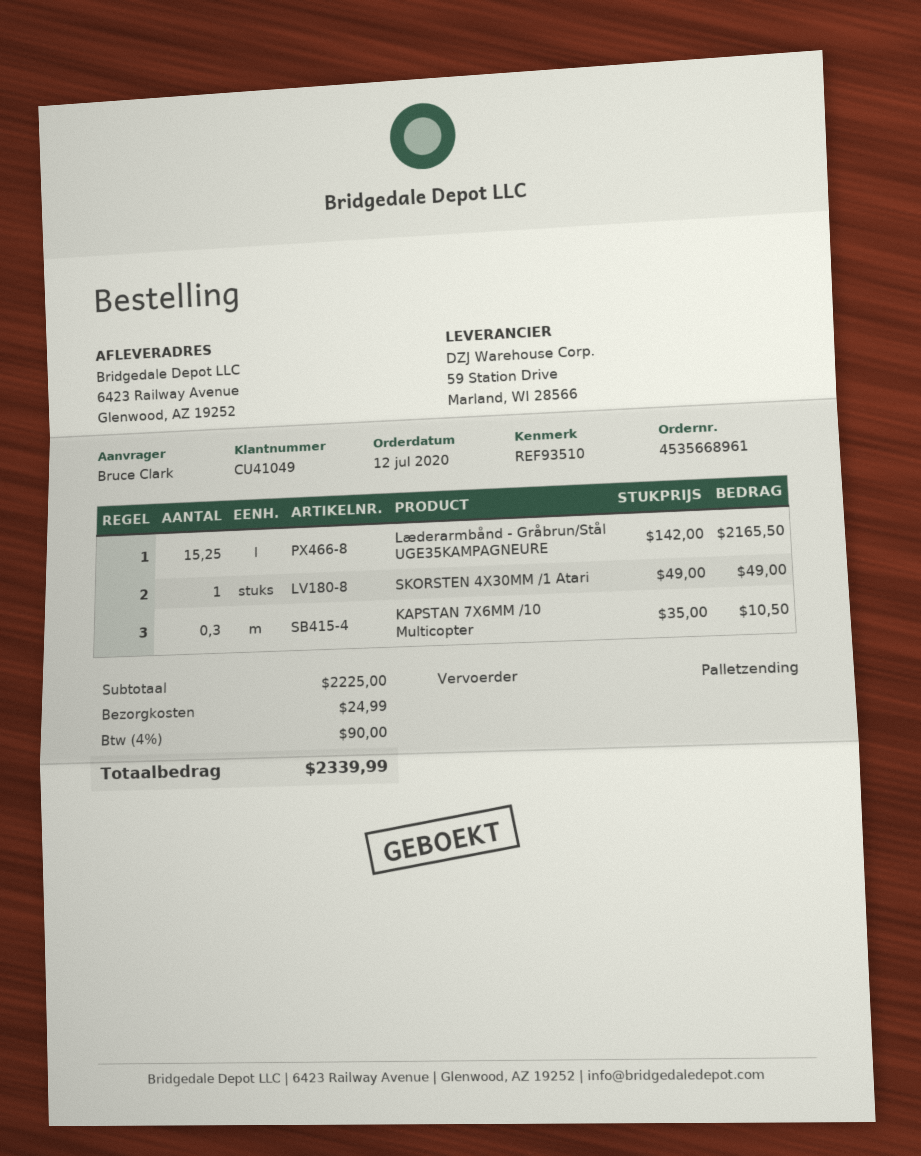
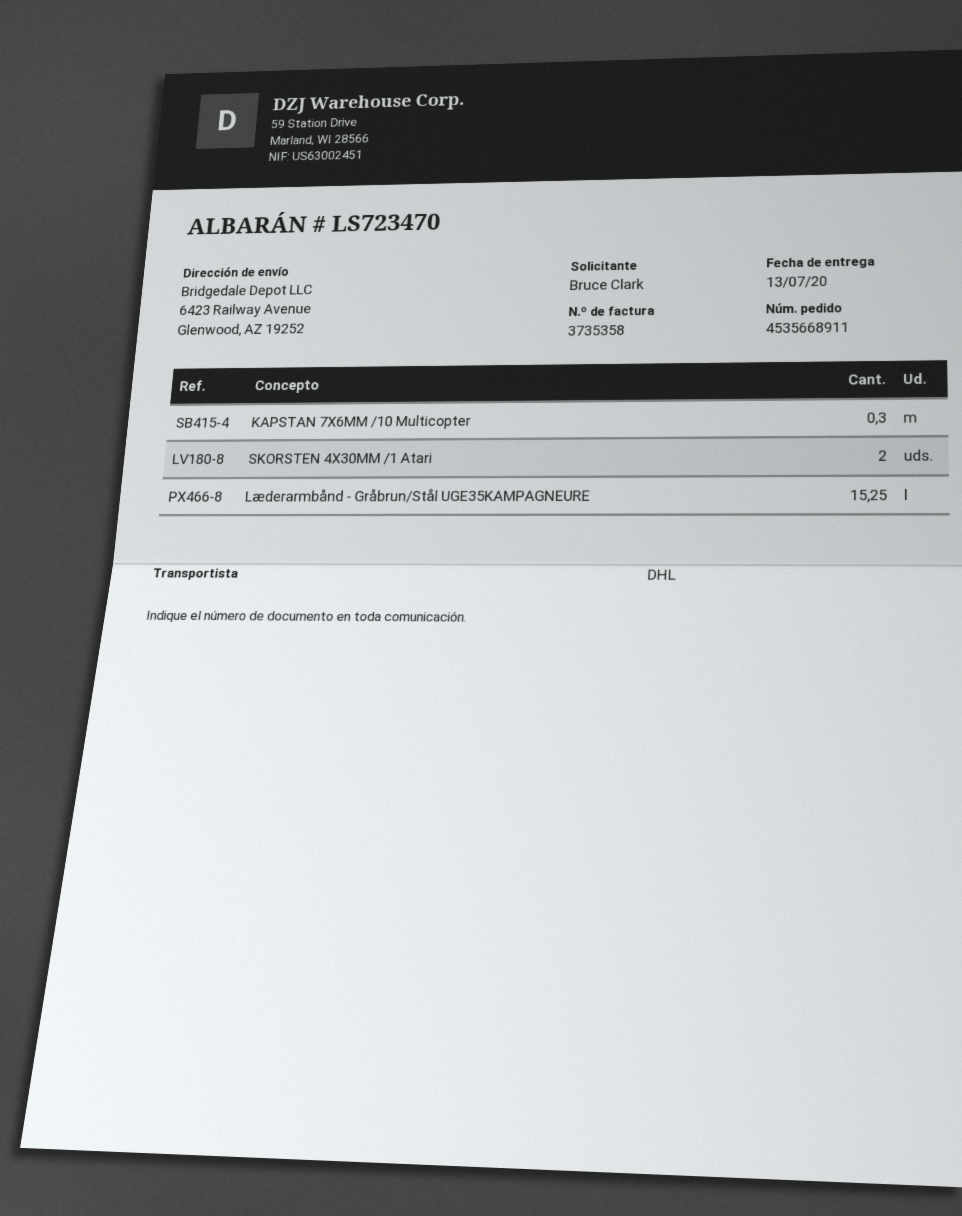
order number: 4535668961 -> 4535668911
shipping method: pallet freight -> DHL
SKORSTEN 4X30MM /1 Atari: 1 -> 2

